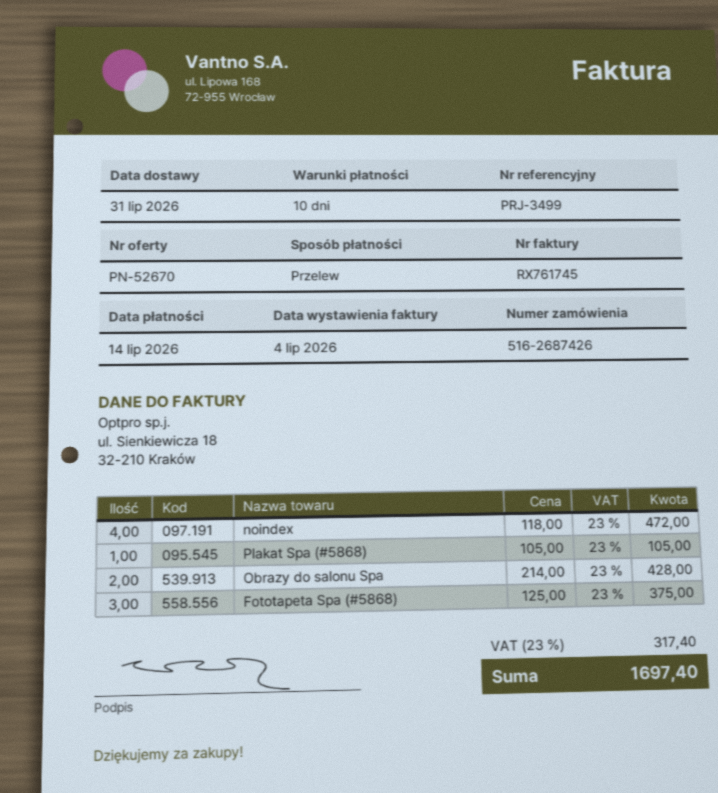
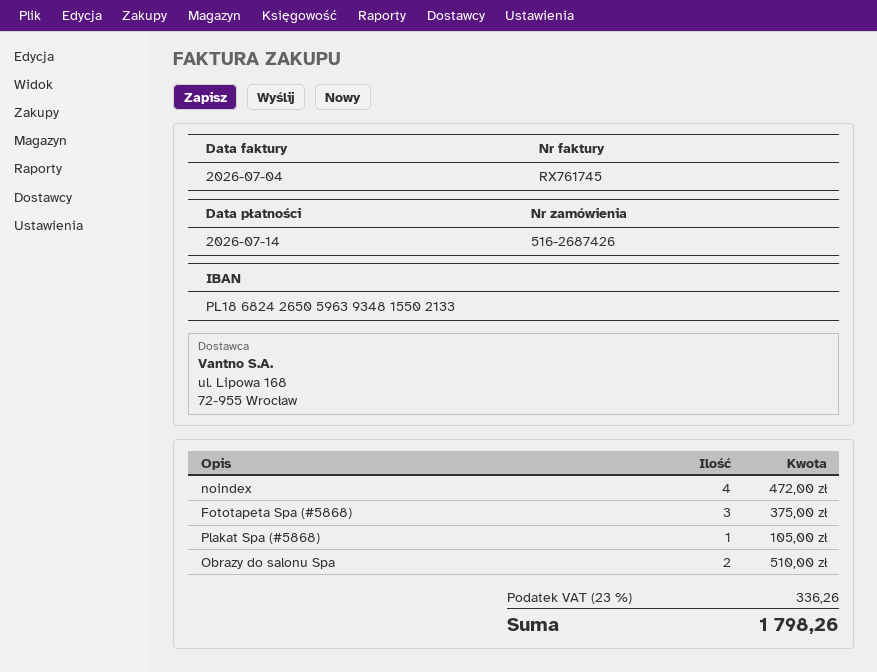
Obrazy do salonu Spa: 2 for 428.00 -> 2 for 510.00
tax: 23% = 317.40 -> 23% = 336.26
total: 1697.40 -> 1798.26

